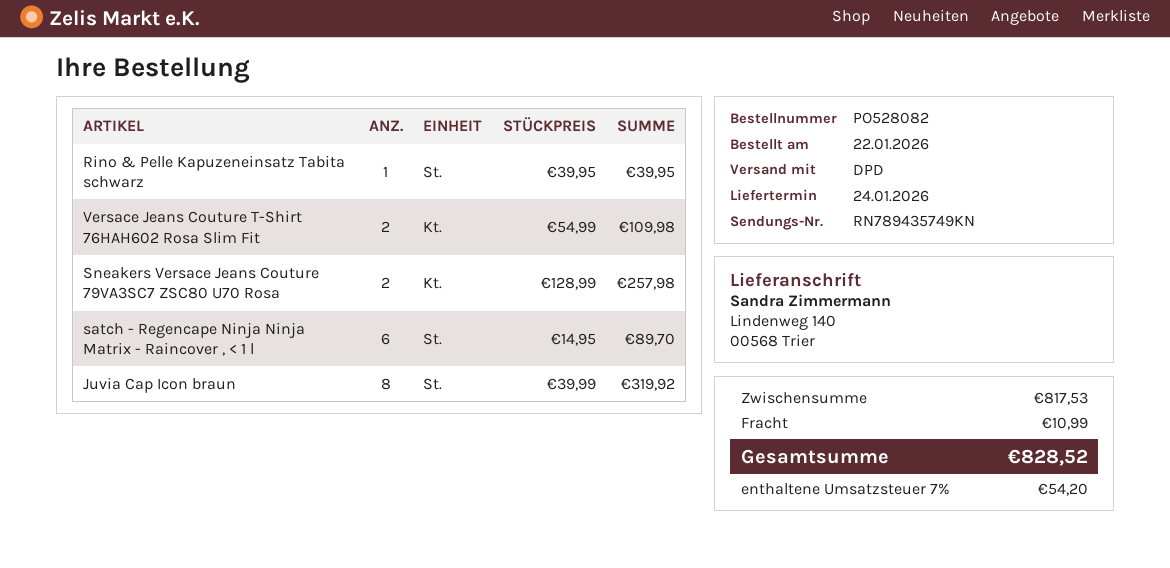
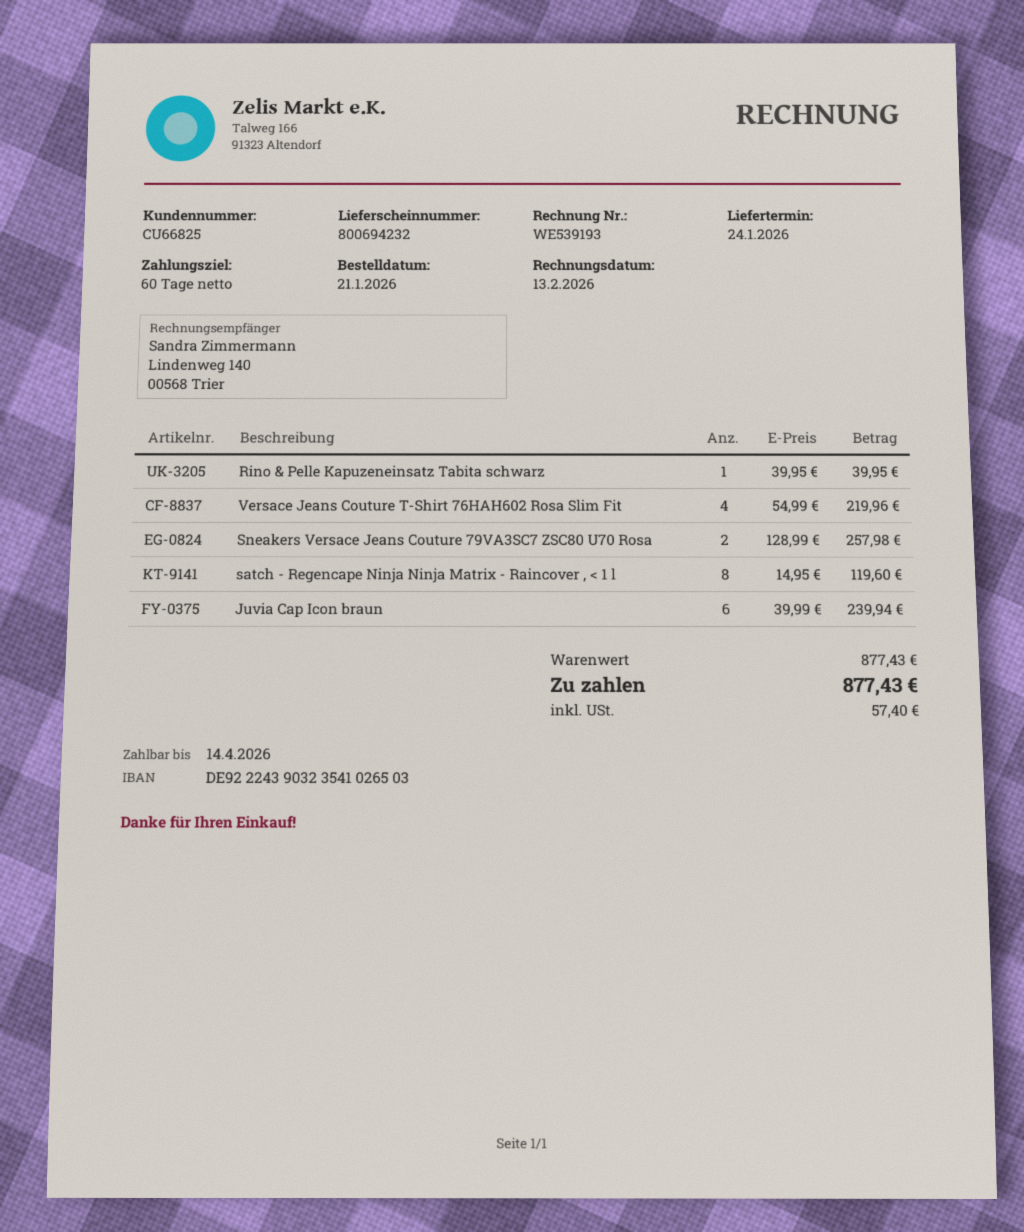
order date: 2026-01-22 -> 2026-01-21
Versace Jeans Couture T-Shirt 76HAH602 Rosa Slim Fit: 2 x 54.99 = 109.98 -> 4 x 54.99 = 219.96
satch - Regencape Ninja Ninja Matrix - Raincover , < 1 l: 6 x 14.95 = 89.70 -> 8 x 14.95 = 119.60
Juvia Cap Icon braun: 8 x 39.99 = 319.92 -> 6 x 39.99 = 239.94
subtotal: 817.53 -> 877.43
shipping: 10.99 -> none
tax: 54.20 -> 57.40
total: 828.52 -> 877.43

